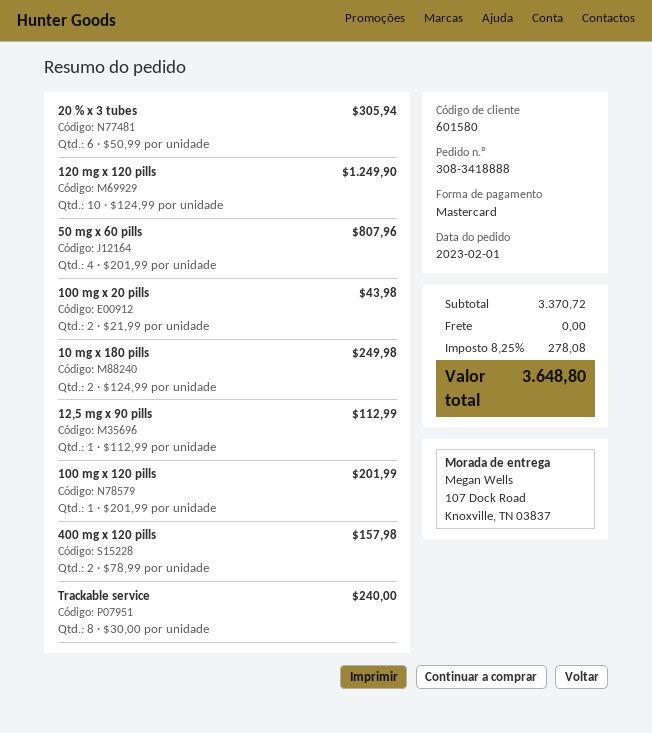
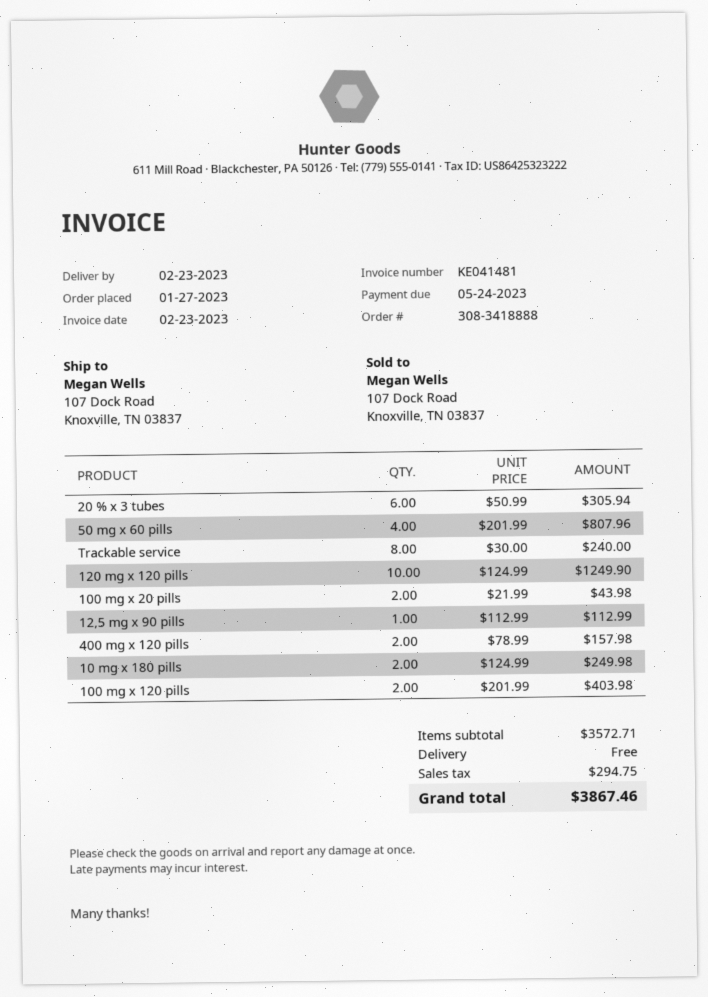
order date: 2023-02-01 -> 2023-01-27
100 mg x 120 pills: 1 x 201.99 = 201.99 -> 2 x 201.99 = 403.98
subtotal: 3370.72 -> 3572.71
tax: 278.08 -> 294.75
total: 3648.80 -> 3867.46

